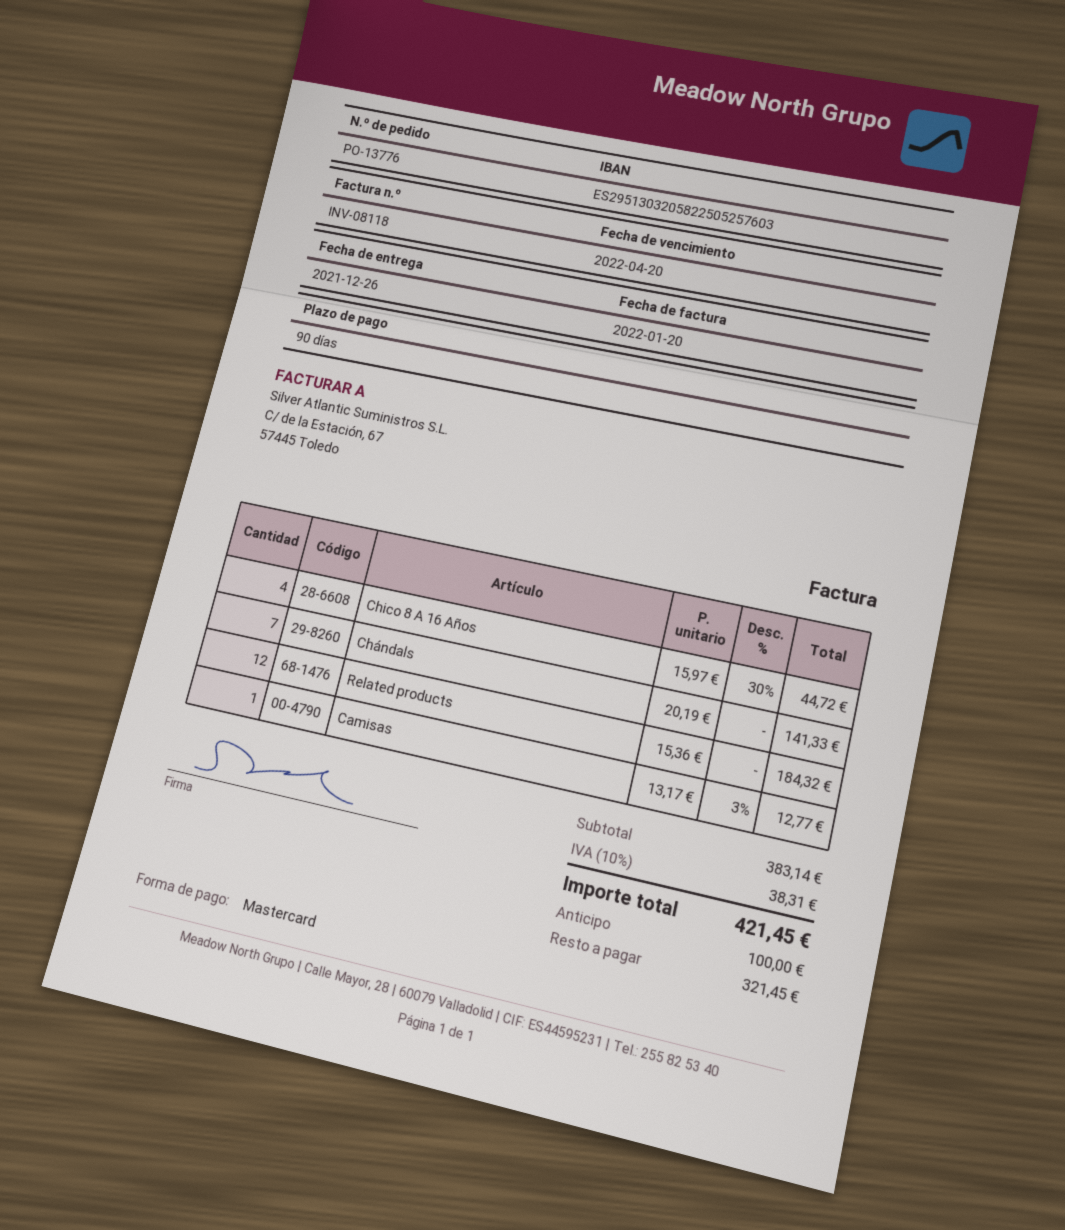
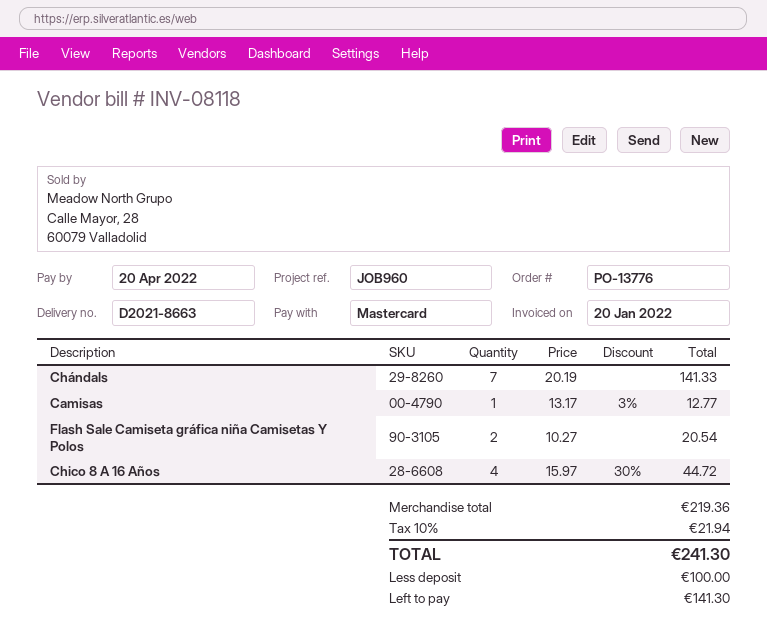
Related products: 12 x 15.36 = 184.32 -> none
Flash Sale Camiseta gráfica niña Camisetas Y Polos: none -> 2 x 10.27 = 20.54
subtotal: 383.14 -> 219.36
tax: 10% = 38.31 -> 10% = 21.94
total: 421.45 -> 241.30
balance: 321.45 -> 141.30

